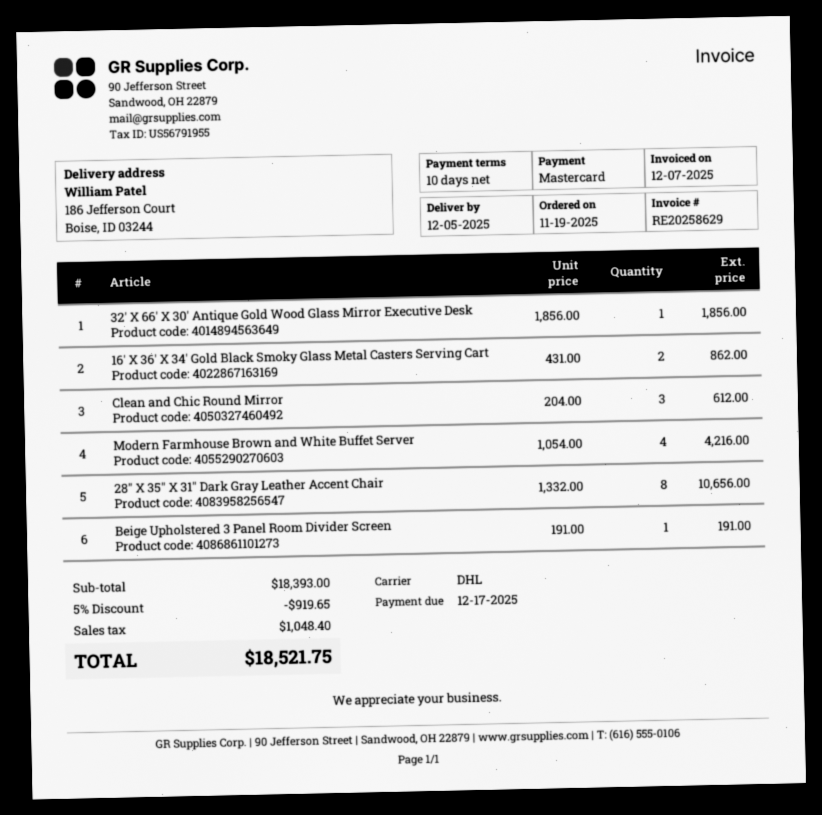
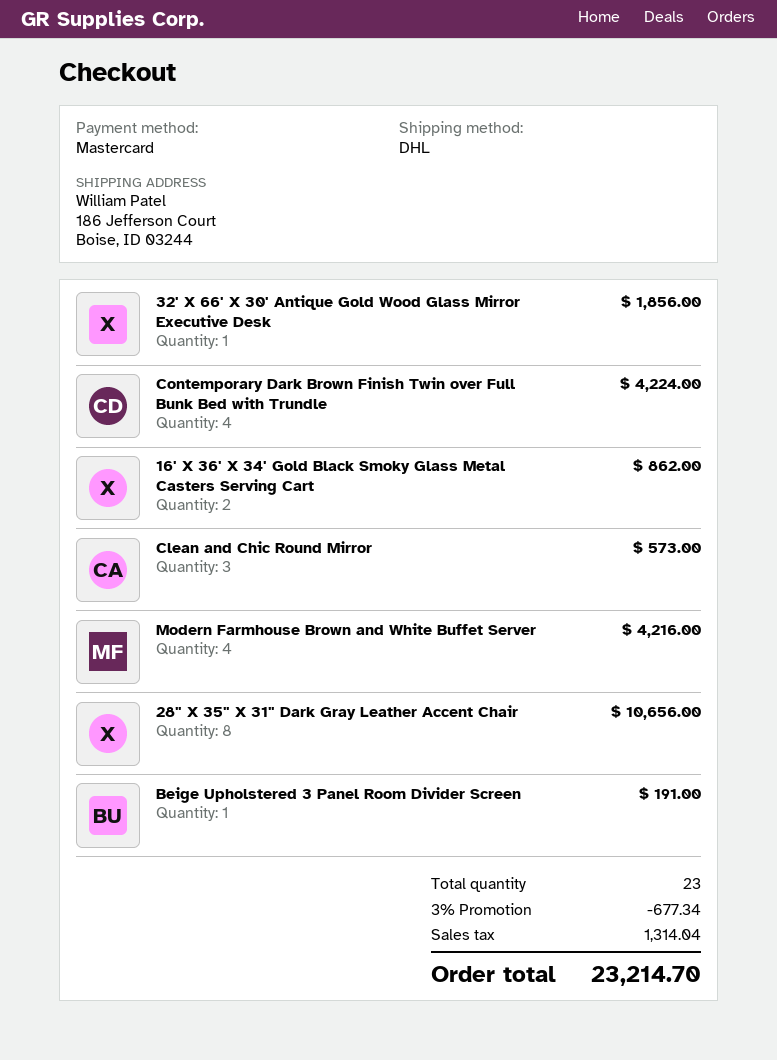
Clean and Chic Round Mirror: 3 for 612.00 -> 3 for 573.00
Contemporary Dark Brown Finish Twin over Full Bunk Bed with Trundle: none -> 4 for 4224.00
discount: 5% = 919.65 -> 3% = 677.34
tax: 1048.40 -> 1314.04
total: 18521.75 -> 23214.70

